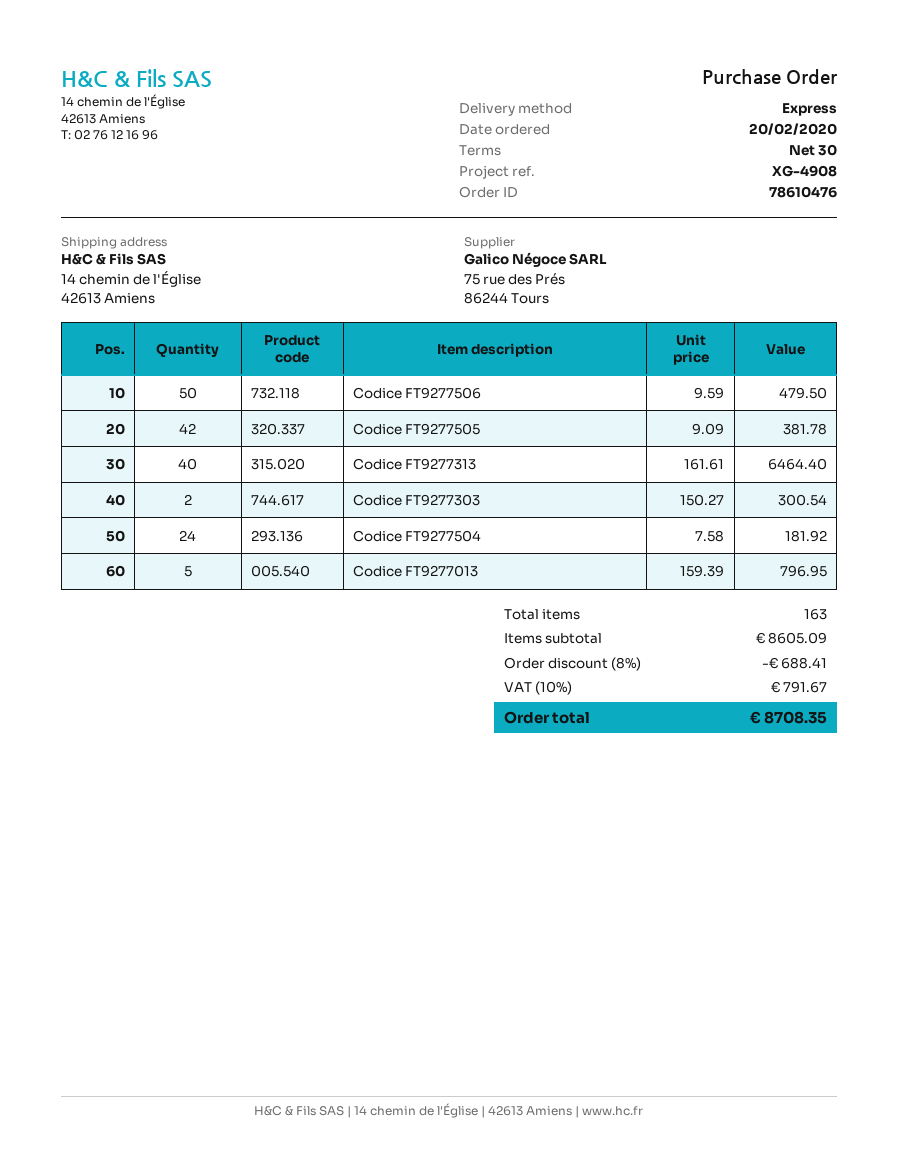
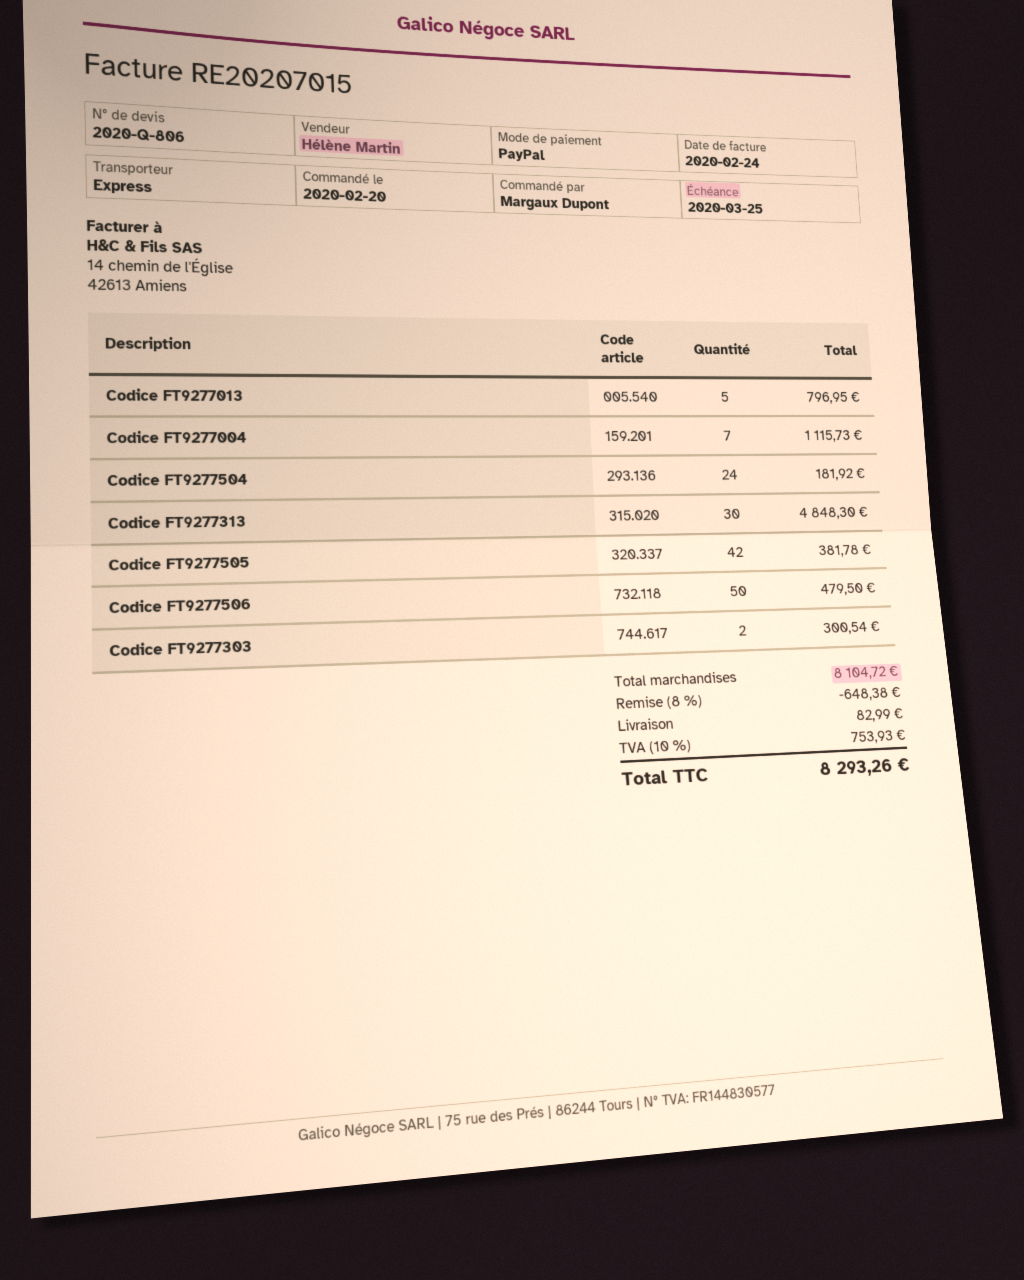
Codice FT9277313: 40 for 6464.40 -> 30 for 4848.30
Codice FT9277004: none -> 7 for 1115.73
subtotal: 8605.09 -> 8104.72
discount: 8% = 688.41 -> 8% = 648.38
shipping: none -> 82.99
tax: 10% = 791.67 -> 10% = 753.93
total: 8708.35 -> 8293.26

